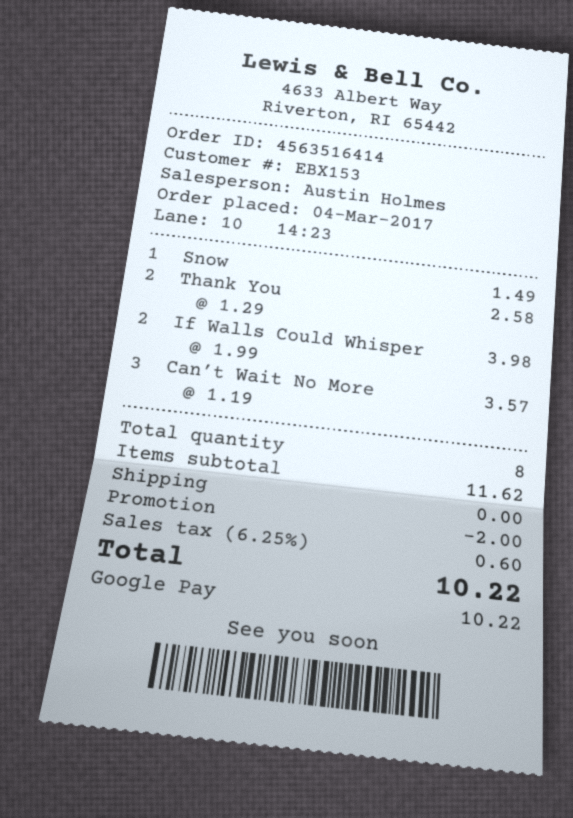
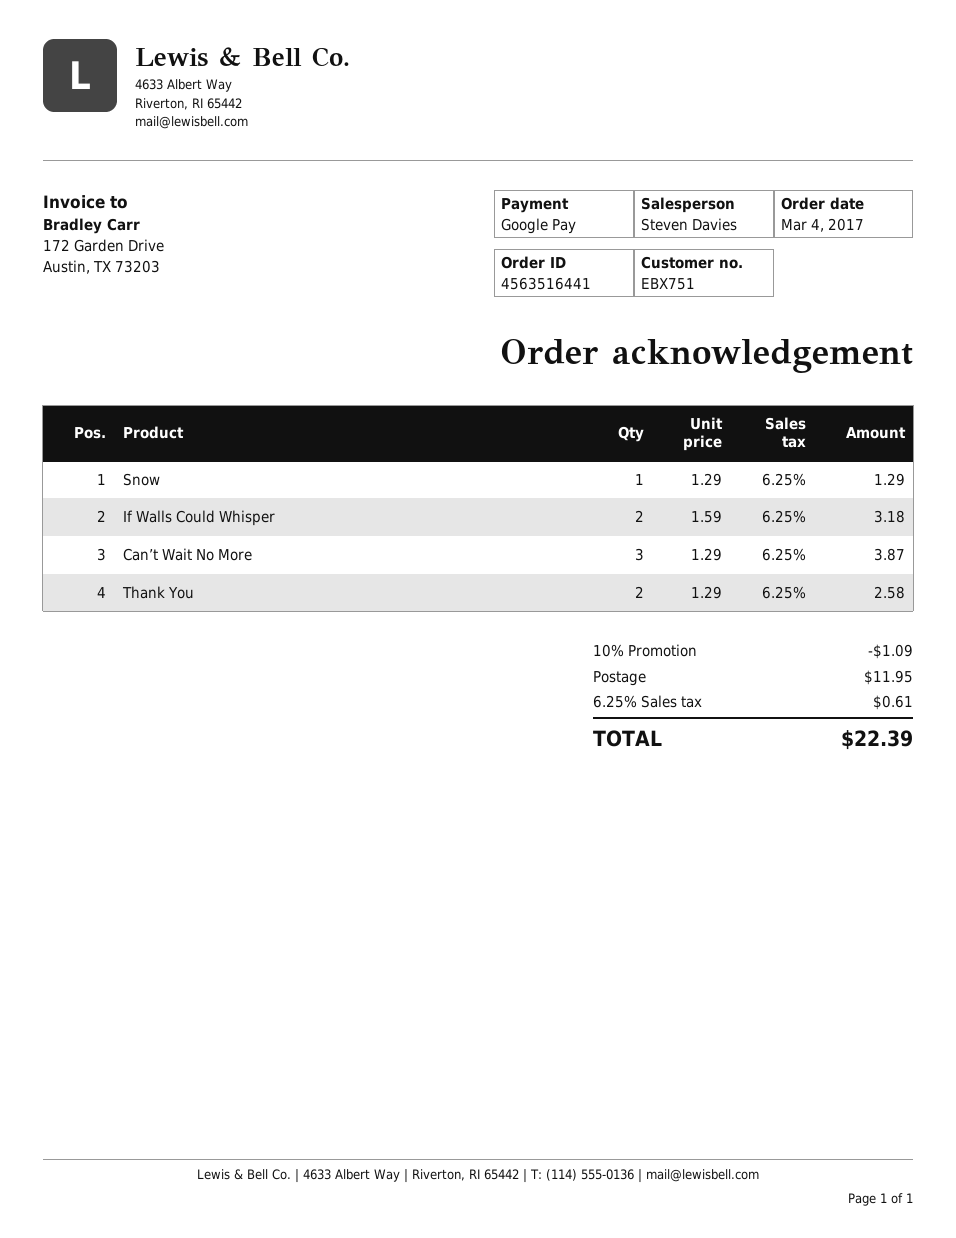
order number: 4563516414 -> 4563516441
customer number: EBX153 -> EBX751
sales rep: Austin Holmes -> Steven Davies
Snow: 1 x 1.49 = 1.49 -> 1 x 1.29 = 1.29
If Walls Could Whisper: 2 x 1.99 = 3.98 -> 2 x 1.59 = 3.18
Can’t Wait No More: 3 x 1.19 = 3.57 -> 3 x 1.29 = 3.87
discount: 2.00 -> 1.09
shipping: 0.00 -> 11.95
tax: 6.25% = 0.60 -> 6.25% = 0.61
total: 10.22 -> 22.39

